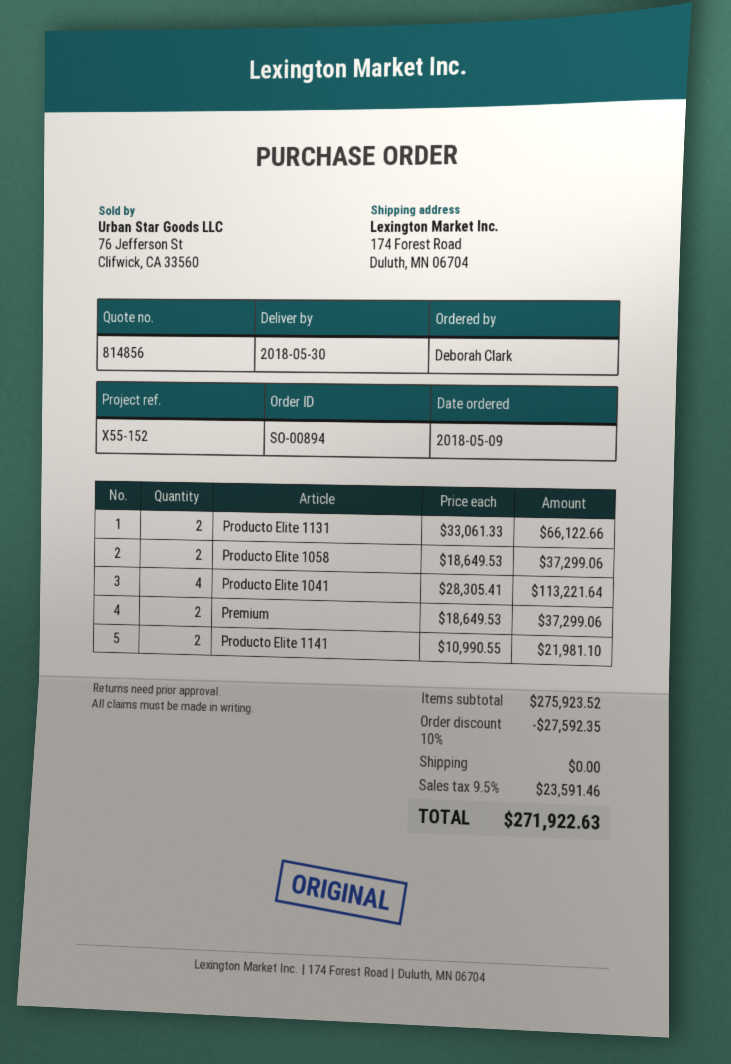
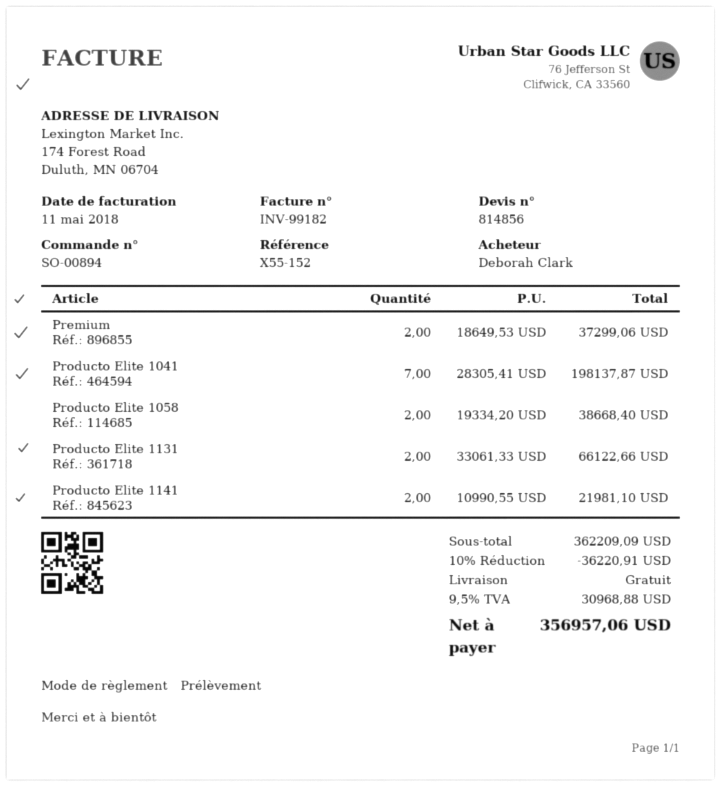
Producto Elite 1058: 2 x 18649.53 = 37299.06 -> 2 x 19334.20 = 38668.40
Producto Elite 1041: 4 x 28305.41 = 113221.64 -> 7 x 28305.41 = 198137.87
subtotal: 275923.52 -> 362209.09
discount: 10% = 27592.35 -> 10% = 36220.91
tax: 9.5% = 23591.46 -> 9.5% = 30968.88
total: 271922.63 -> 356957.06

